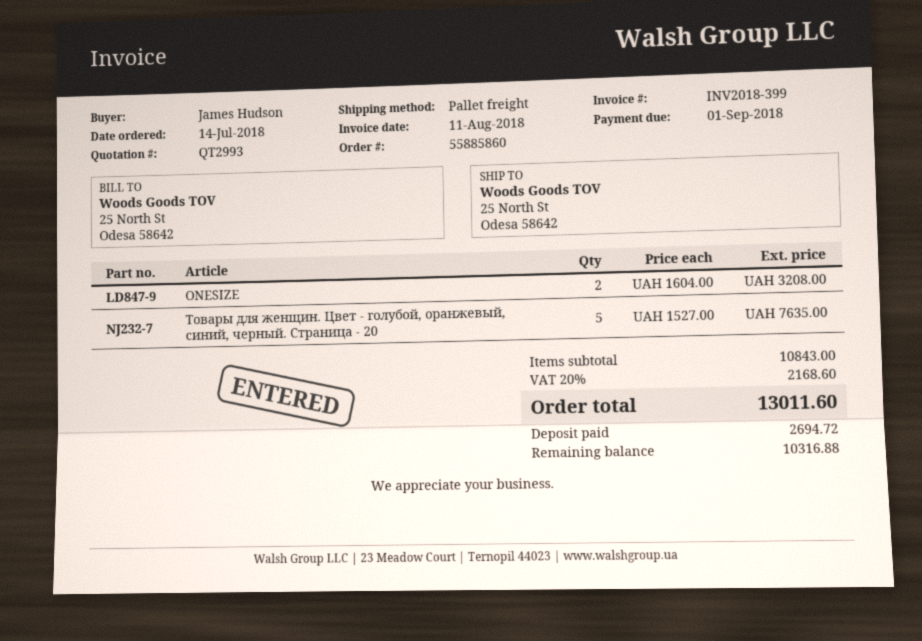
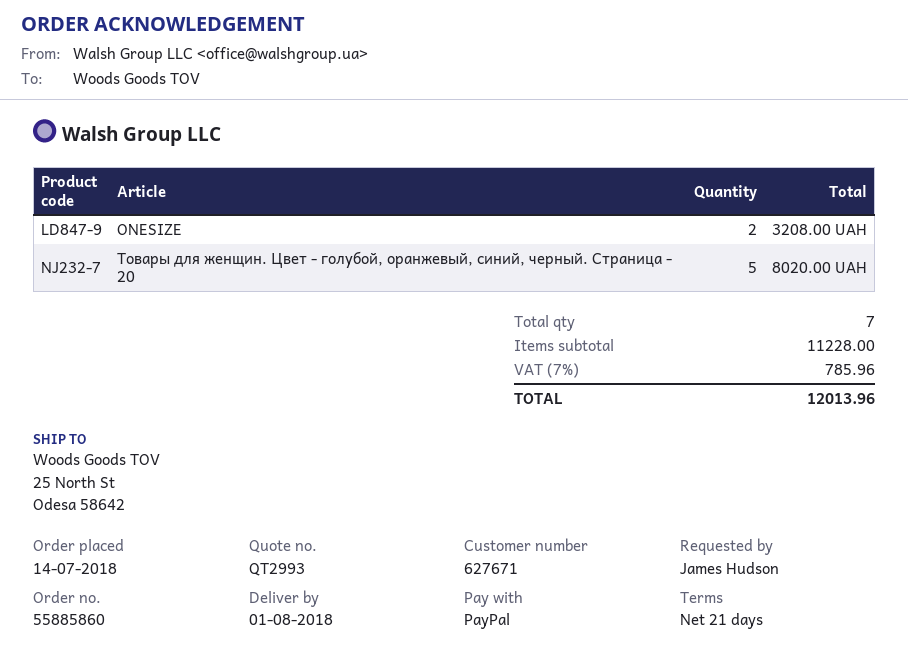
Товары для женщин. Цвет - голубой, оранжевый, синий, черный. Страница - 20: 5 for 7635.00 -> 5 for 8020.00
subtotal: 10843.00 -> 11228.00
tax: 20% = 2168.60 -> 7% = 785.96
total: 13011.60 -> 12013.96

